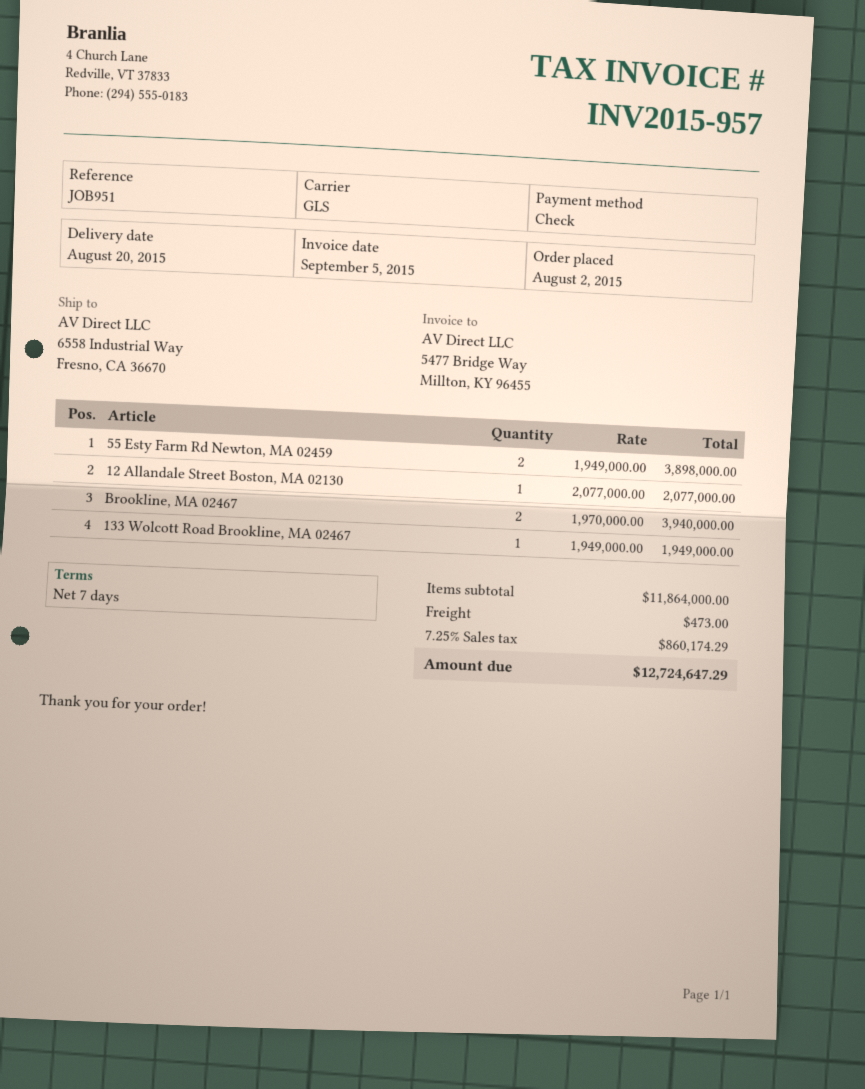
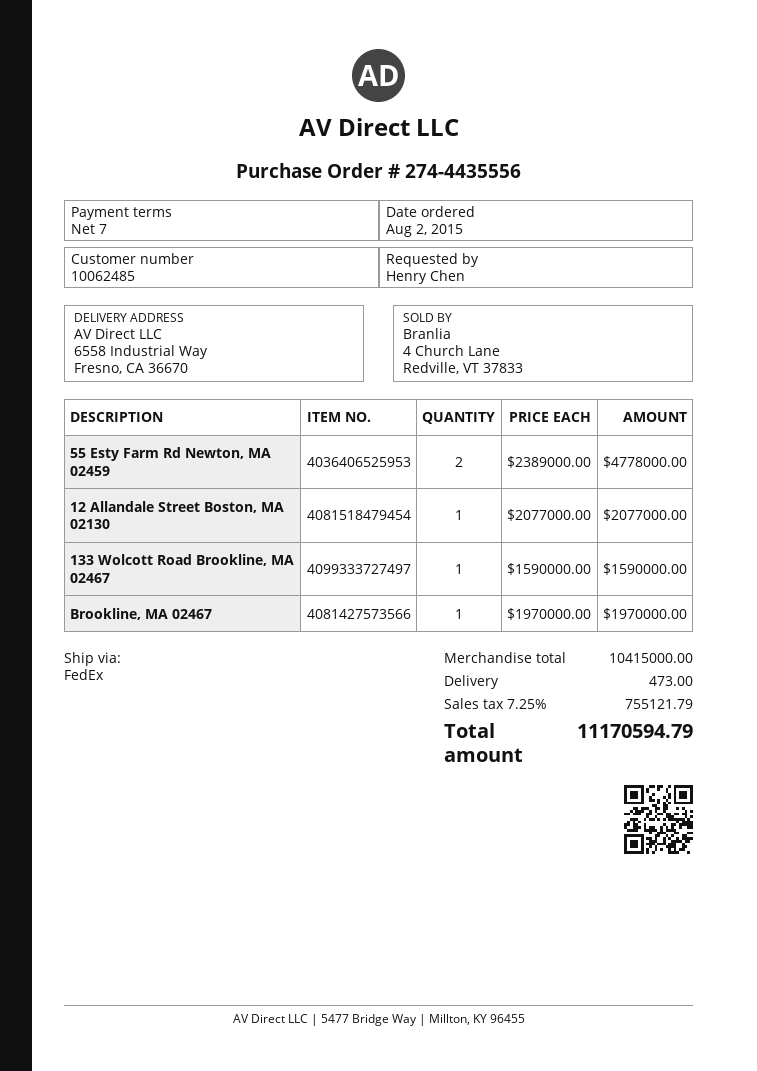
shipping method: GLS -> FedEx
55 Esty Farm Rd Newton, MA 02459: 2 x 1949000.00 = 3898000.00 -> 2 x 2389000.00 = 4778000.00
Brookline, MA 02467: 2 x 1970000.00 = 3940000.00 -> 1 x 1970000.00 = 1970000.00
133 Wolcott Road Brookline, MA 02467: 1 x 1949000.00 = 1949000.00 -> 1 x 1590000.00 = 1590000.00
subtotal: 11864000.00 -> 10415000.00
tax: 7.25% = 860174.29 -> 7.25% = 755121.79
total: 12724647.29 -> 11170594.79

